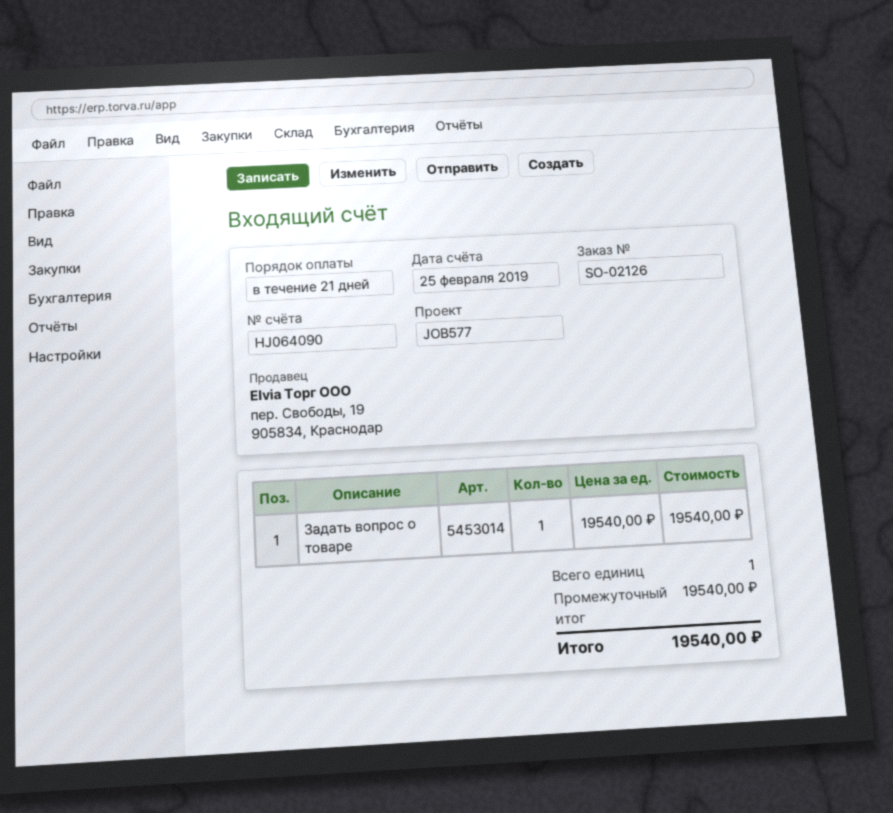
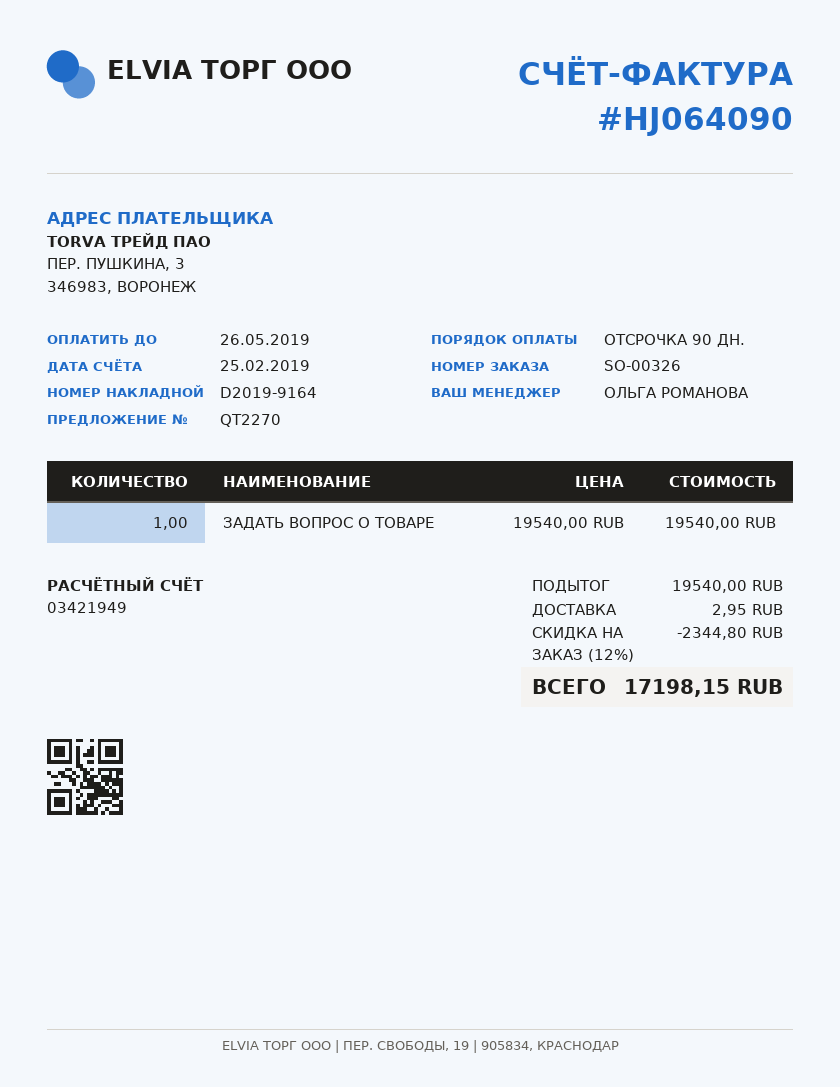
order number: SO-02126 -> SO-00326
payment terms: 21 days -> 90 days
discount: none -> 12% = 2344.80
shipping: none -> 2.95
total: 19540.00 -> 17198.15

